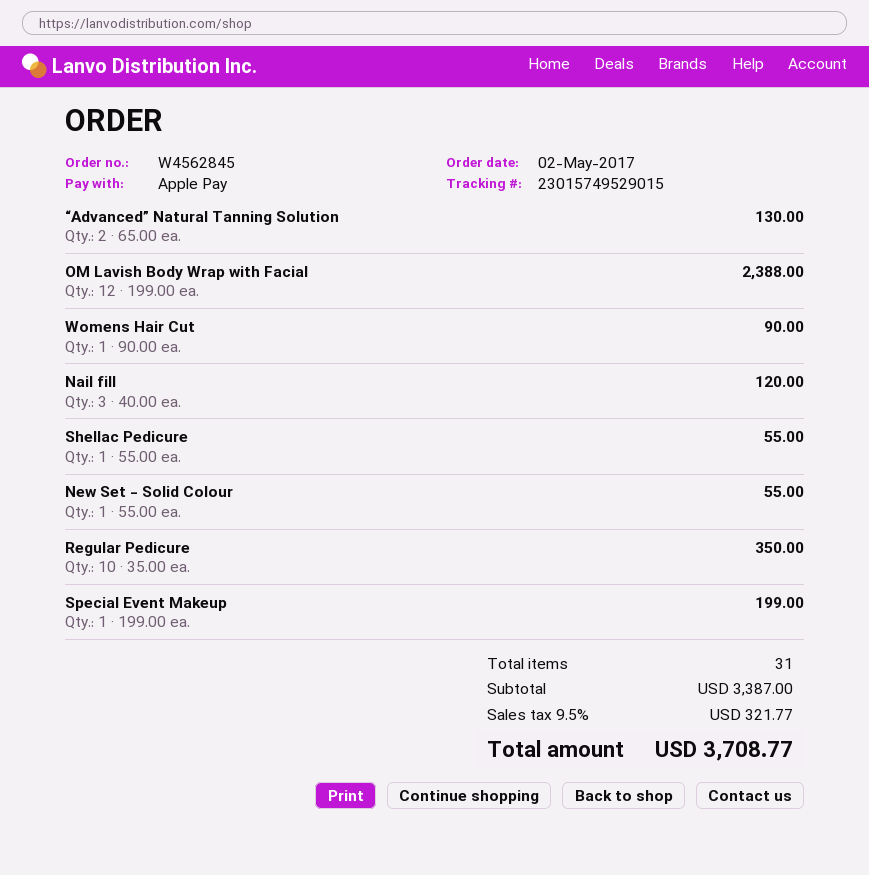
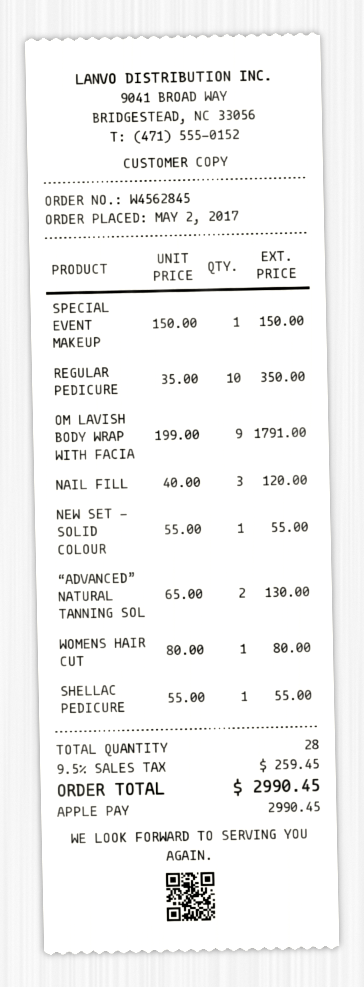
OM Lavish Body Wrap with Facial: 12 x 199.00 = 2388.00 -> 9 x 199.00 = 1791.00
Womens Hair Cut: 1 x 90.00 = 90.00 -> 1 x 80.00 = 80.00
Special Event Makeup: 1 x 199.00 = 199.00 -> 1 x 150.00 = 150.00
total quantity: 31 -> 28
tax: 9.5% = 321.77 -> 9.5% = 259.45
total: 3708.77 -> 2990.45

